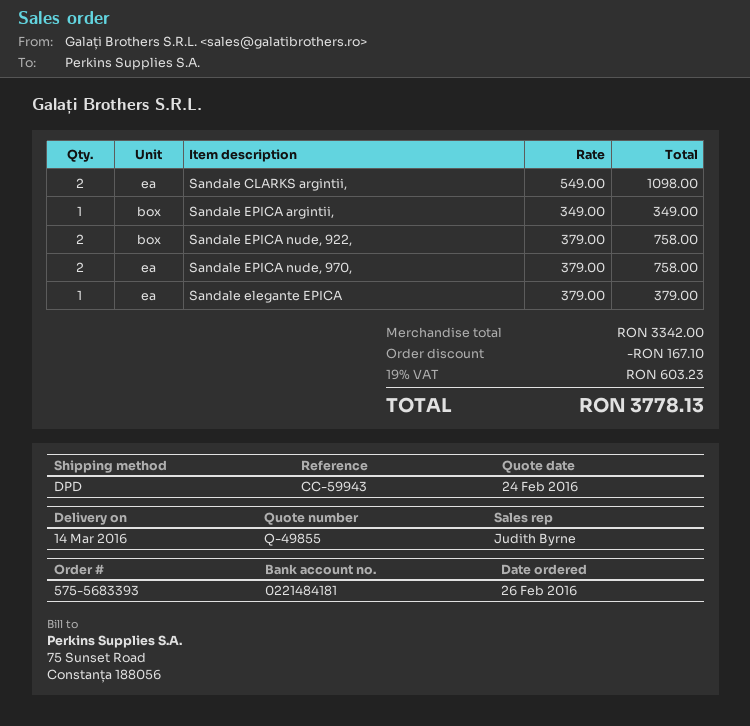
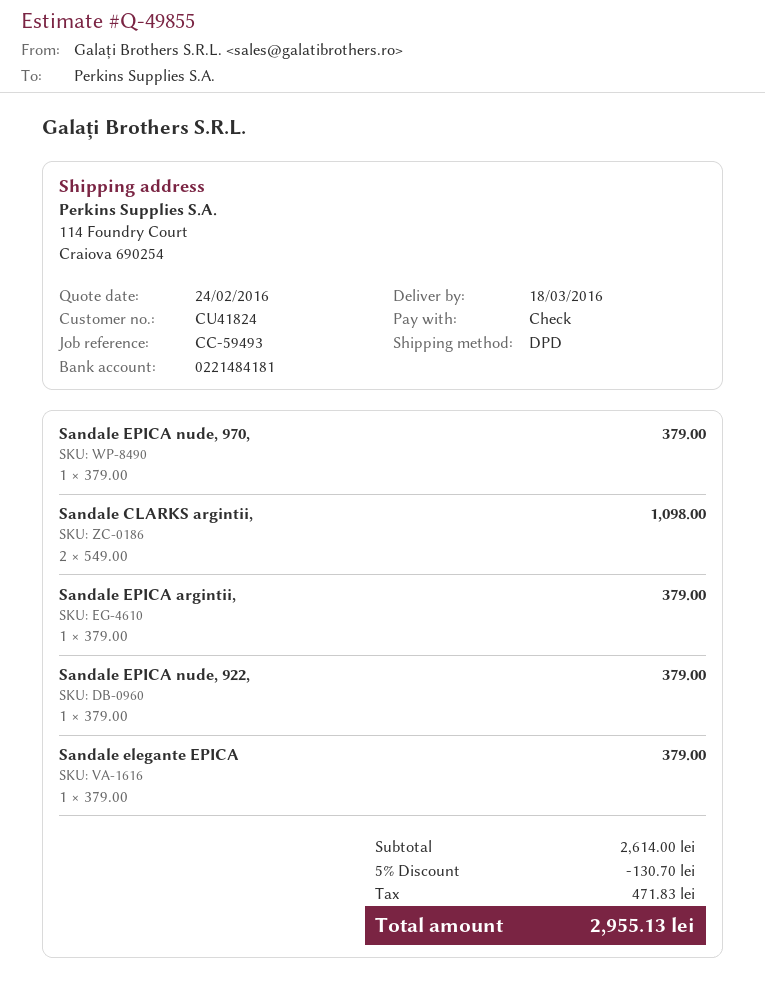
delivery date: 2016-03-14 -> 2016-03-18
reference: CC-59943 -> CC-59493
Sandale EPICA argintii,: 1 x 349.00 = 349.00 -> 1 x 379.00 = 379.00
Sandale EPICA nude, 922,: 2 x 379.00 = 758.00 -> 1 x 379.00 = 379.00
Sandale EPICA nude, 970,: 2 x 379.00 = 758.00 -> 1 x 379.00 = 379.00
subtotal: 3342.00 -> 2614.00
discount: 167.10 -> 130.70
tax: 603.23 -> 471.83
total: 3778.13 -> 2955.13

